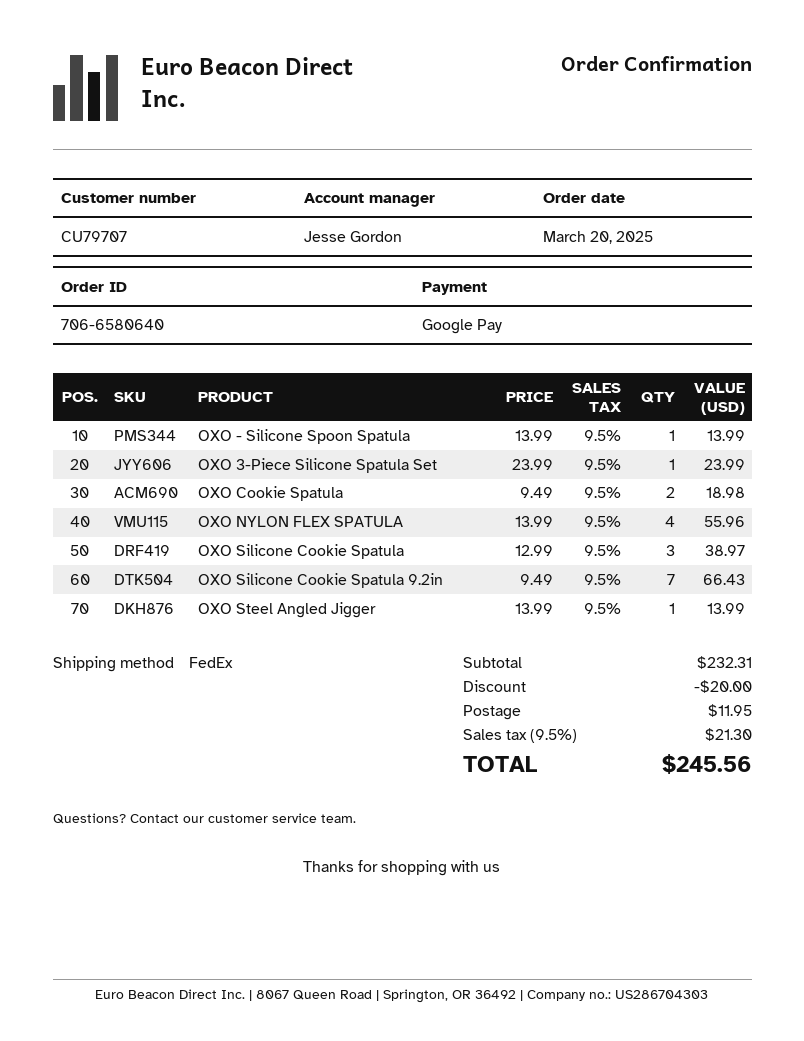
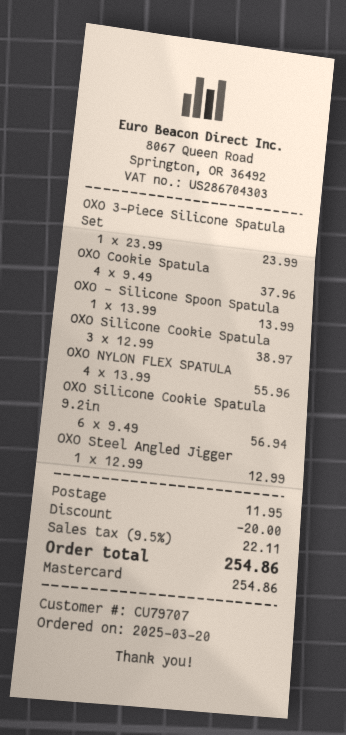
payment method: Google Pay -> Mastercard
OXO Cookie Spatula: 2 x 9.49 = 18.98 -> 4 x 9.49 = 37.96
OXO Silicone Cookie Spatula 9.2in: 7 x 9.49 = 66.43 -> 6 x 9.49 = 56.94
OXO Steel Angled Jigger: 1 x 13.99 = 13.99 -> 1 x 12.99 = 12.99
tax: 9.5% = 21.30 -> 9.5% = 22.11
total: 245.56 -> 254.86

